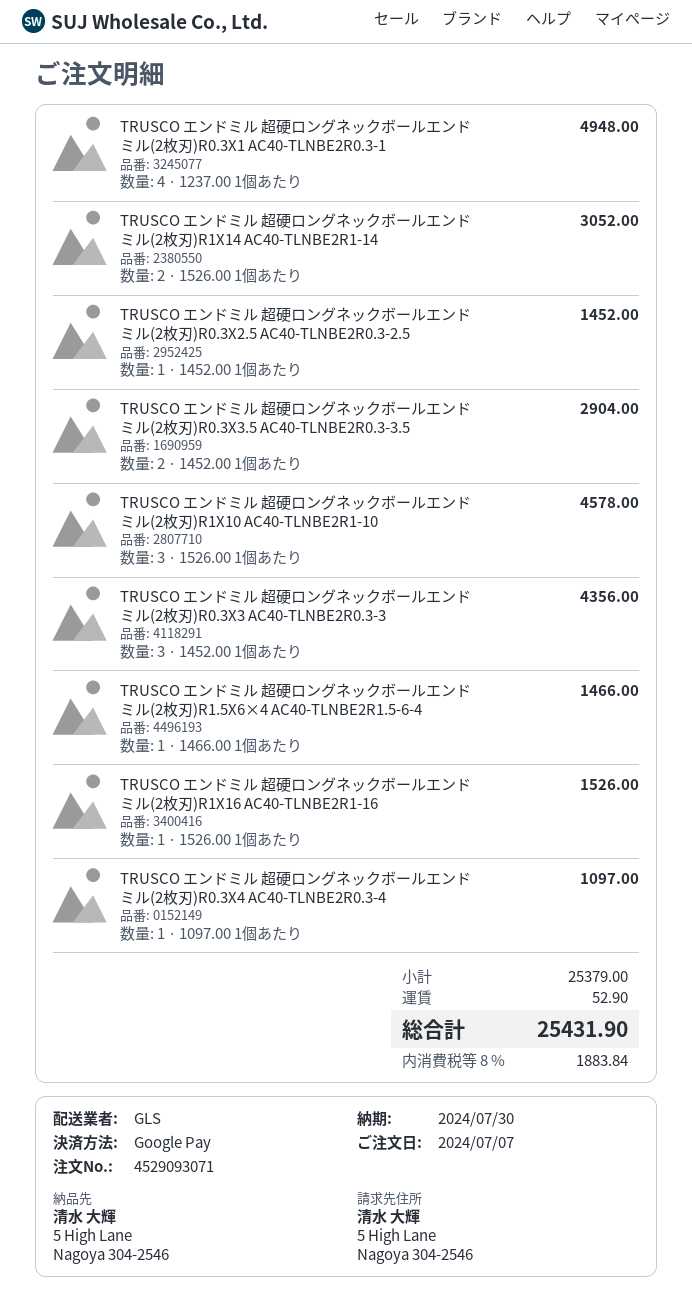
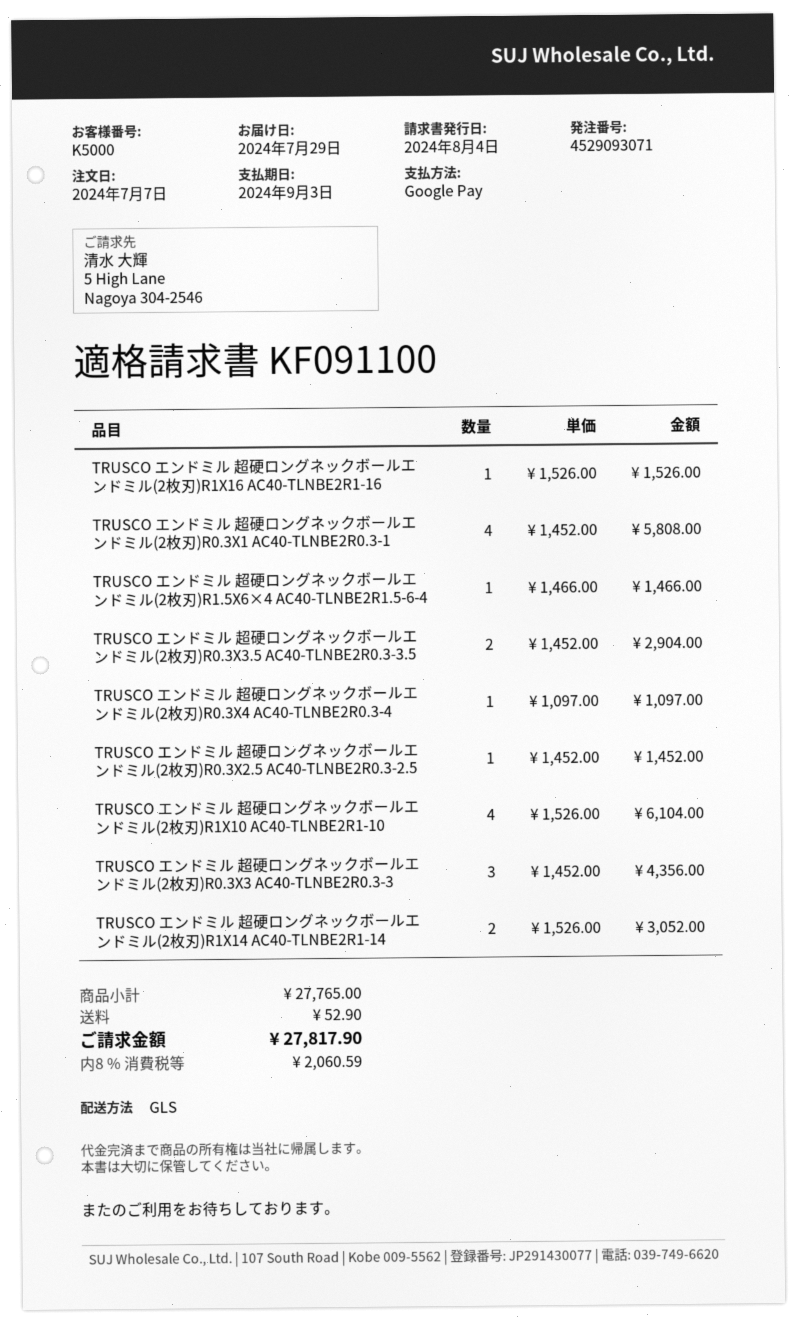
delivery date: 2024-07-30 -> 2024-07-29
TRUSCO エンドミル 超硬ロングネックボールエンドミル(2枚刃)R0.3X1 AC40-TLNBE2R0.3-1: 4 x 1237.00 = 4948.00 -> 4 x 1452.00 = 5808.00
TRUSCO エンドミル 超硬ロングネックボールエンドミル(2枚刃)R1X10 AC40-TLNBE2R1-10: 3 x 1526.00 = 4578.00 -> 4 x 1526.00 = 6104.00
subtotal: 25379.00 -> 27765.00
tax: 8% = 1883.84 -> 8% = 2060.59
total: 25431.90 -> 27817.90

